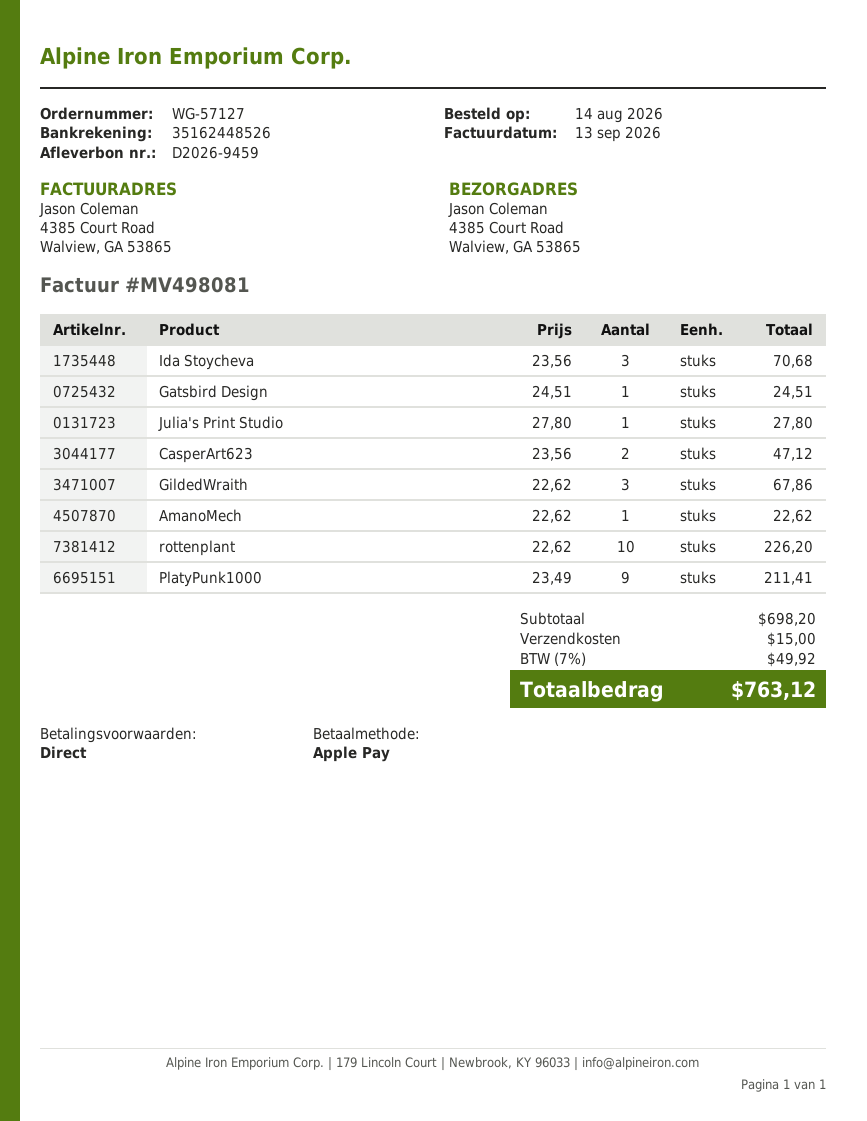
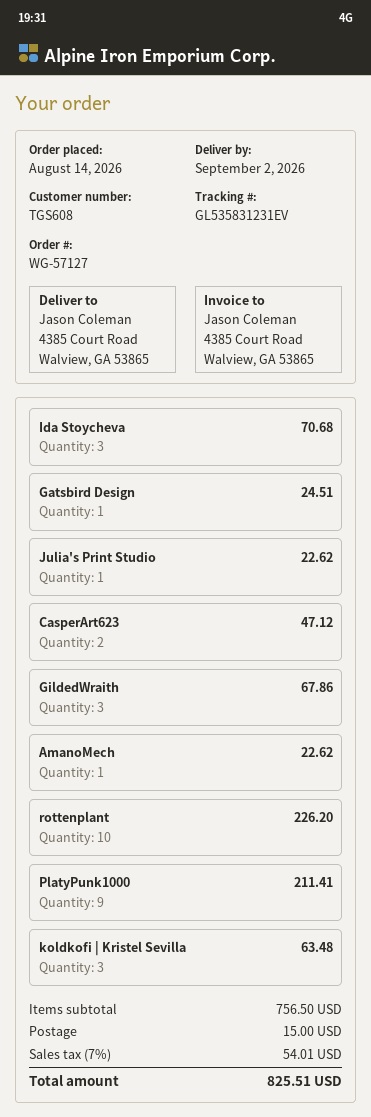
Julia's Print Studio: 1 for 27.80 -> 1 for 22.62
koldkofi | Kristel Sevilla: none -> 3 for 63.48
subtotal: 698.20 -> 756.50
tax: 7% = 49.92 -> 7% = 54.01
total: 763.12 -> 825.51

